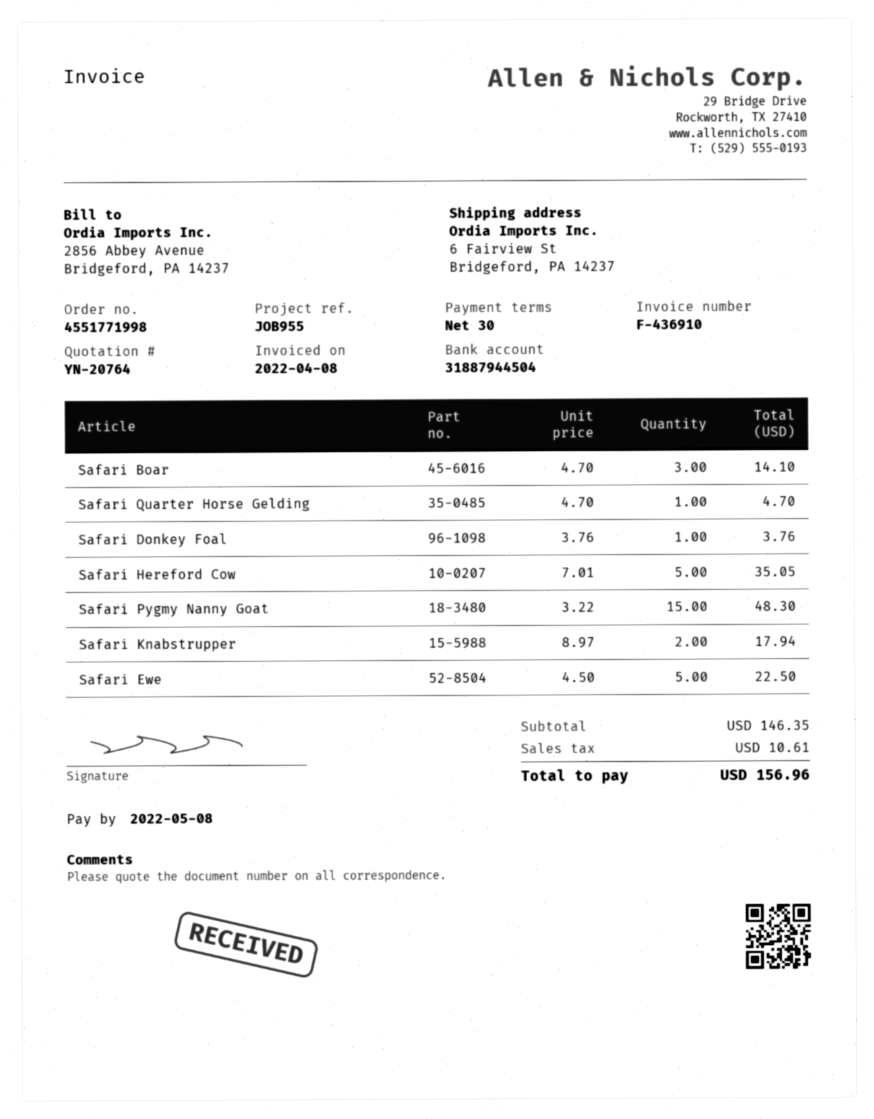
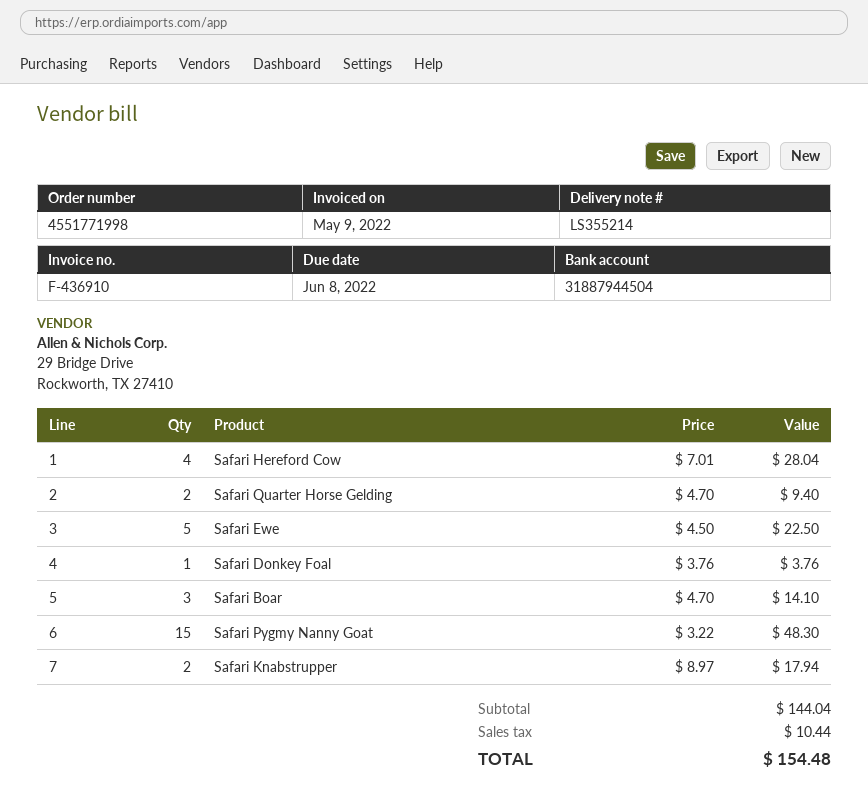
invoice date: 2022-04-08 -> 2022-05-09
due date: 2022-05-08 -> 2022-06-08
Safari Quarter Horse Gelding: 1 x 4.70 = 4.70 -> 2 x 4.70 = 9.40
Safari Hereford Cow: 5 x 7.01 = 35.05 -> 4 x 7.01 = 28.04
subtotal: 146.35 -> 144.04
tax: 10.61 -> 10.44
total: 156.96 -> 154.48

